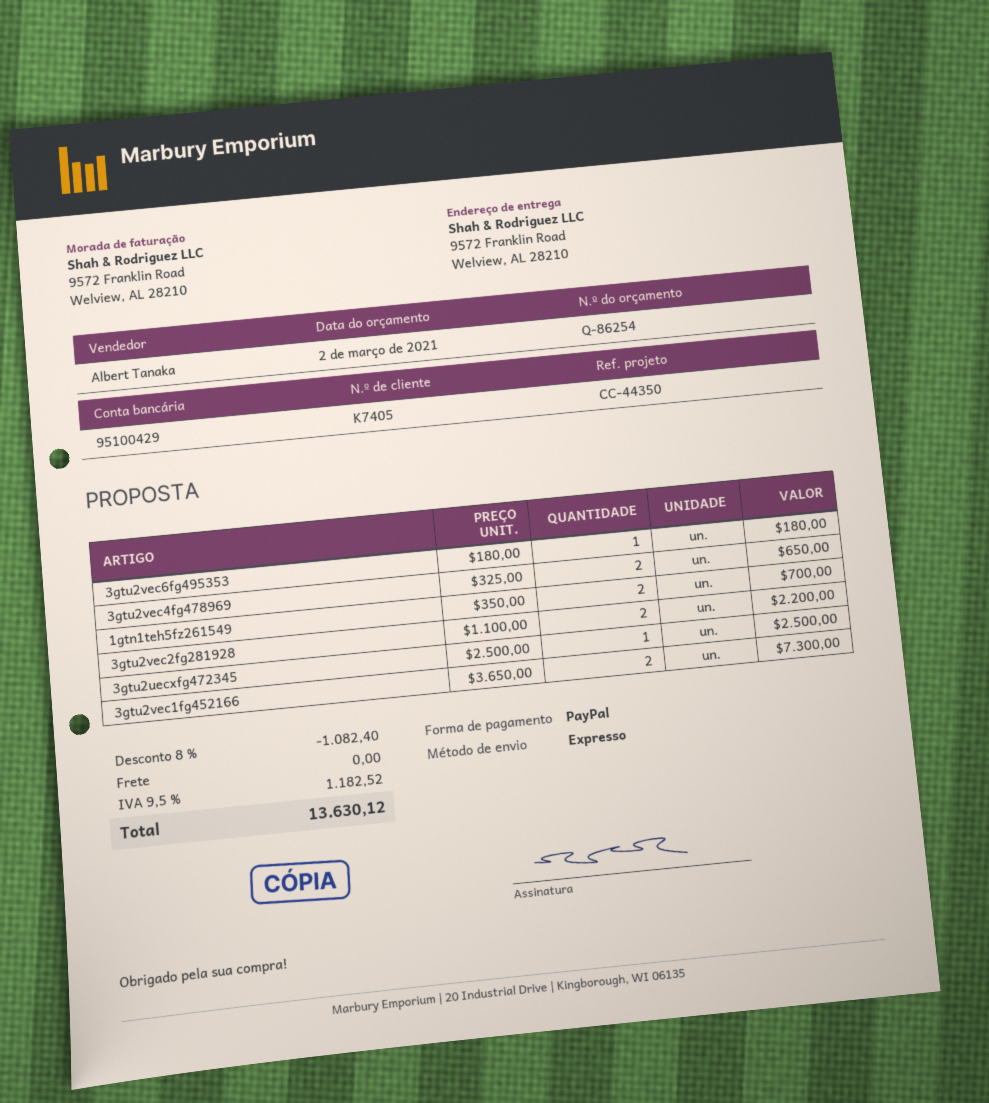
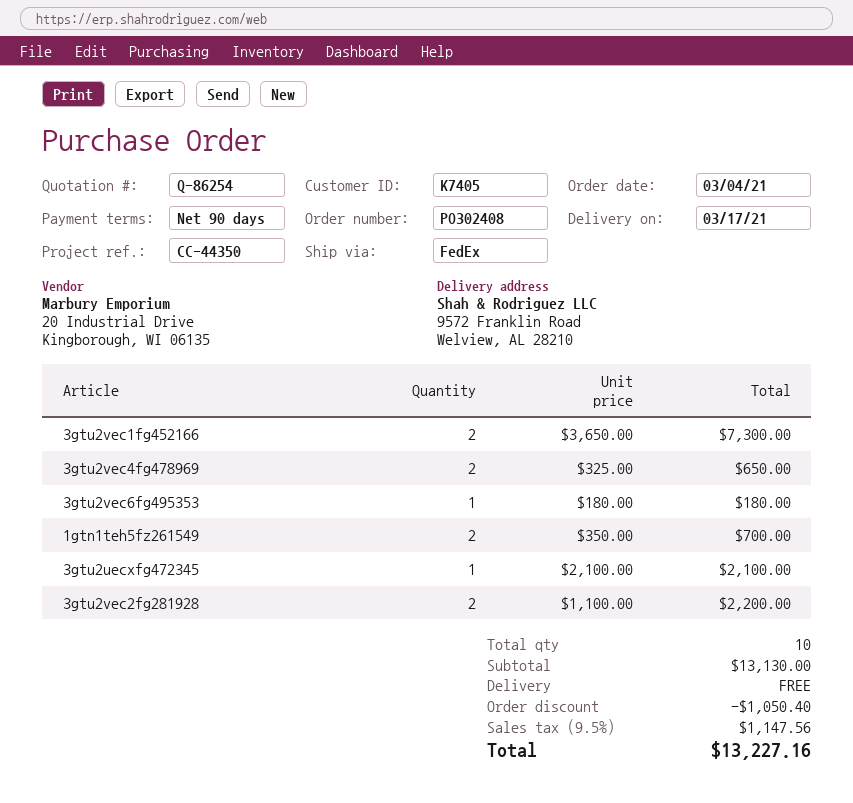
shipping method: express -> FedEx
3gtu2uecxfg472345: 1 x 2500.00 = 2500.00 -> 1 x 2100.00 = 2100.00
discount: 1082.40 -> 1050.40
tax: 9.5% = 1182.52 -> 9.5% = 1147.56
total: 13630.12 -> 13227.16

